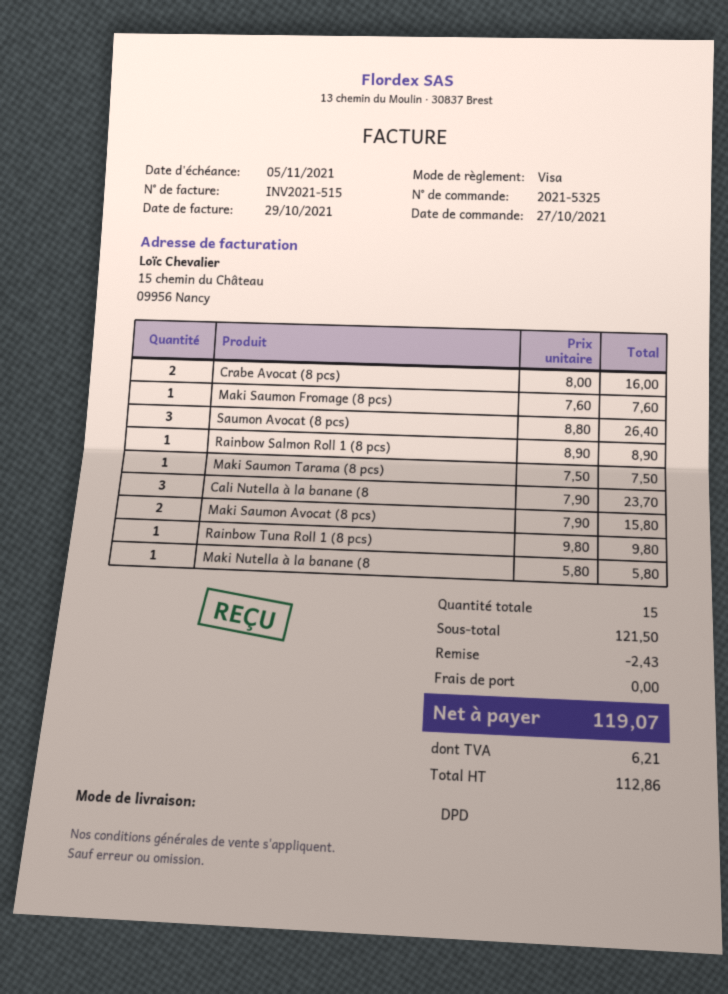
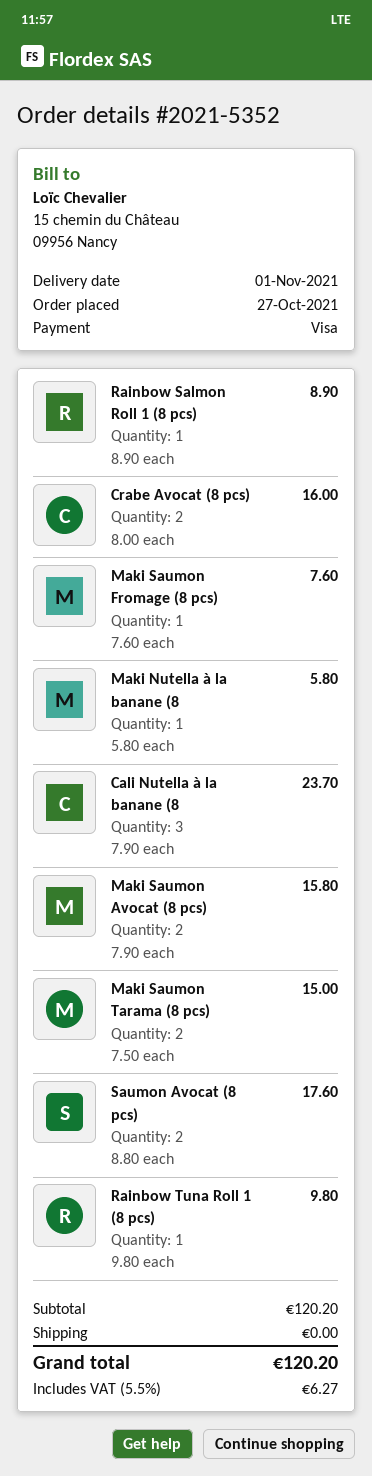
order number: 2021-5325 -> 2021-5352
Saumon Avocat (8 pcs): 3 x 8.80 = 26.40 -> 2 x 8.80 = 17.60
Maki Saumon Tarama (8 pcs): 1 x 7.50 = 7.50 -> 2 x 7.50 = 15.00
subtotal: 121.50 -> 120.20
discount: 2.43 -> none
tax: 6.21 -> 6.27
total: 119.07 -> 120.20

